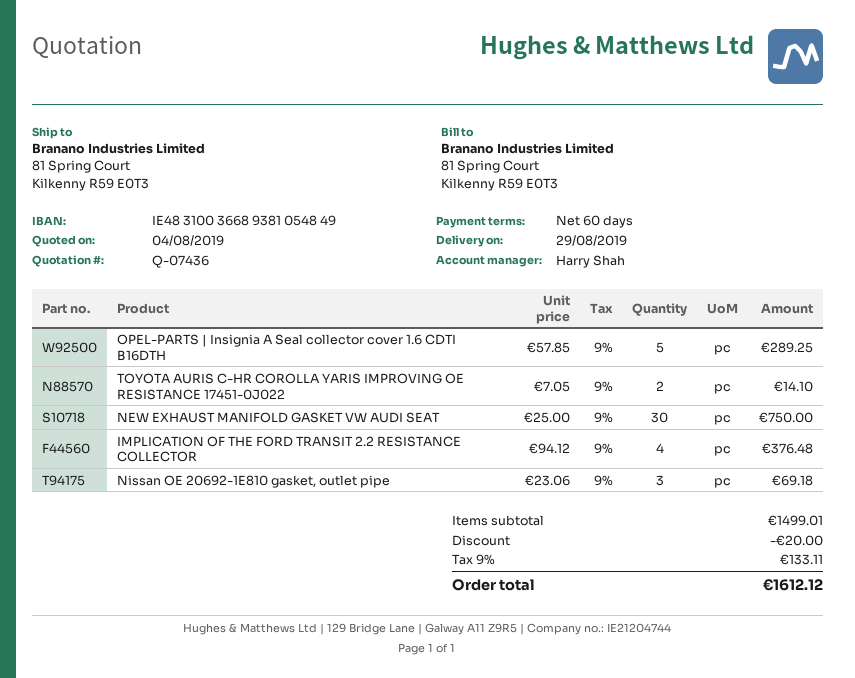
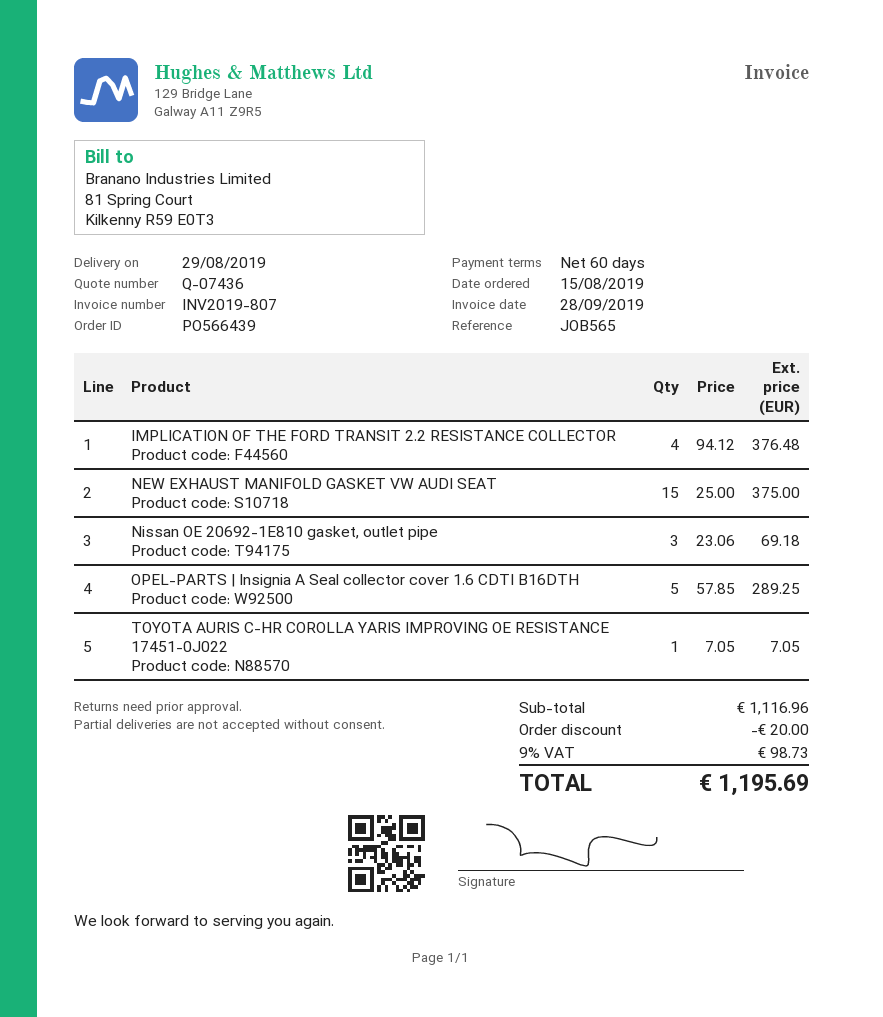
TOYOTA AURIS C-HR COROLLA YARIS IMPROVING OE RESISTANCE 17451-0J022: 2 x 7.05 = 14.10 -> 1 x 7.05 = 7.05
NEW EXHAUST MANIFOLD GASKET VW AUDI SEAT: 30 x 25.00 = 750.00 -> 15 x 25.00 = 375.00
subtotal: 1499.01 -> 1116.96
tax: 9% = 133.11 -> 9% = 98.73
total: 1612.12 -> 1195.69

